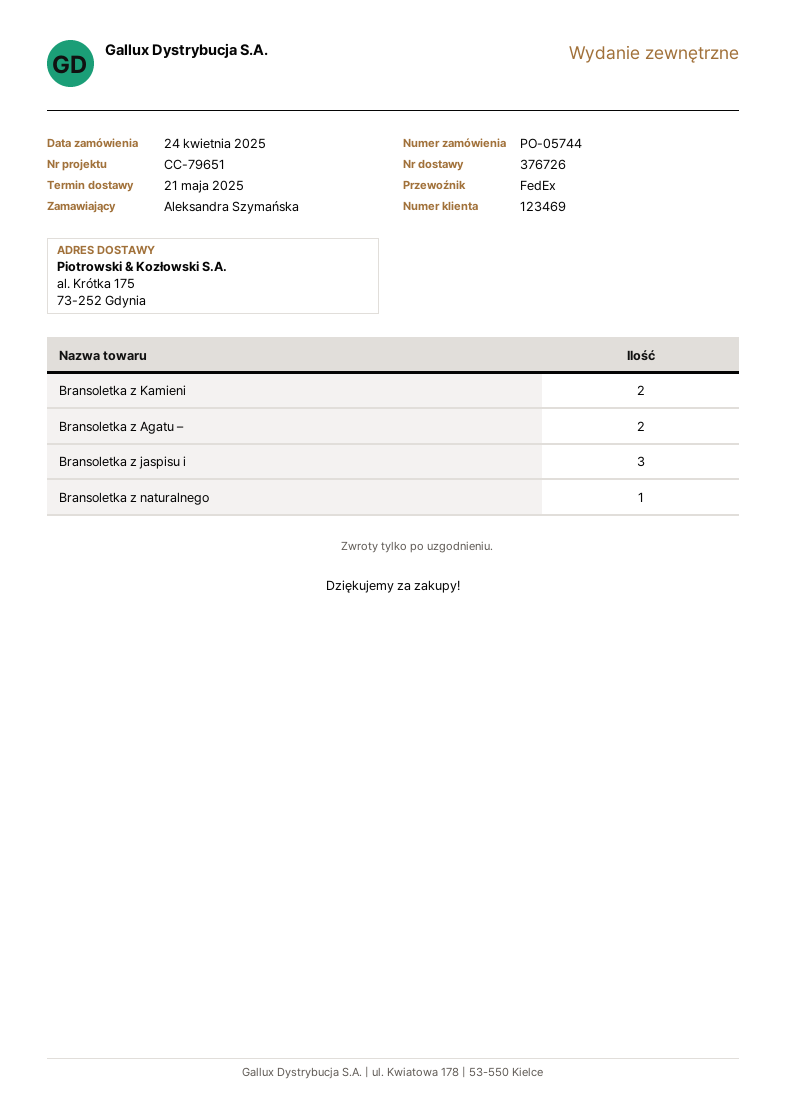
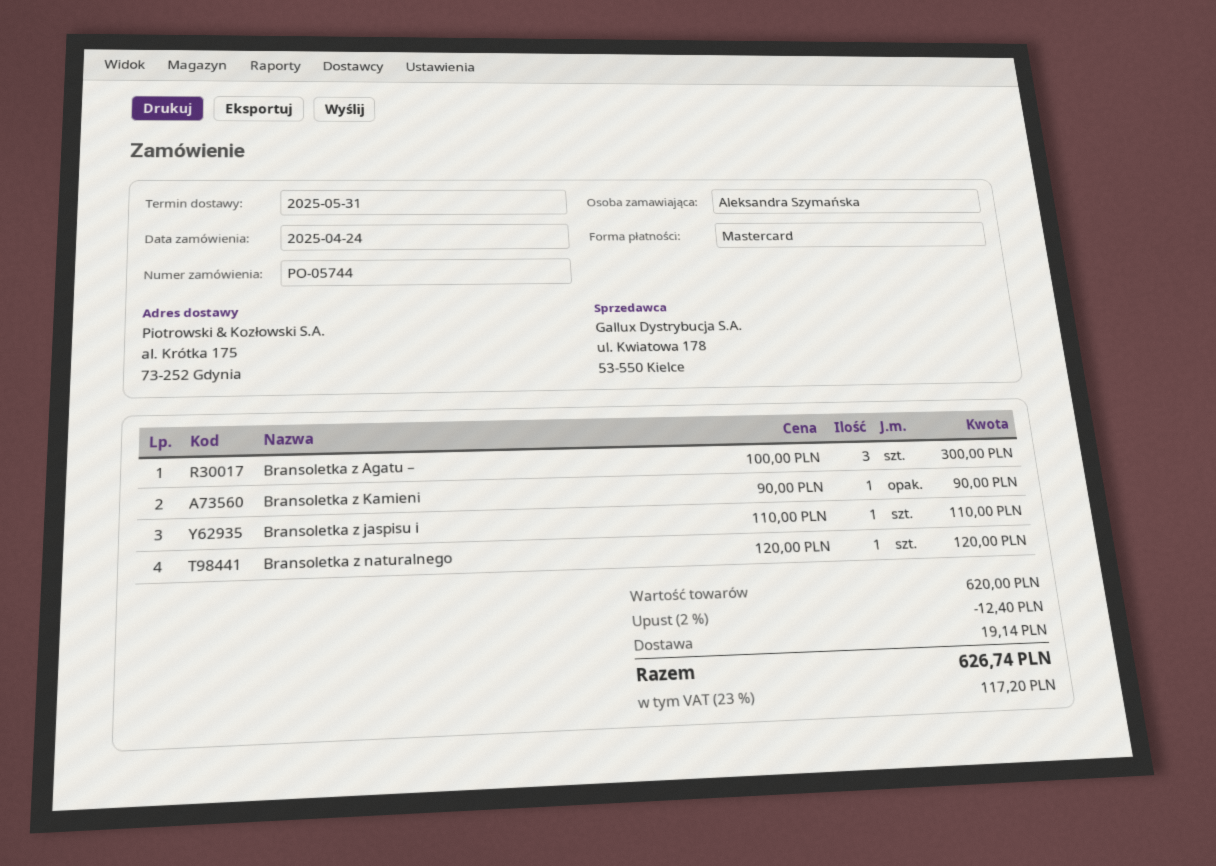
delivery date: 2025-05-21 -> 2025-05-31
Bransoletka z Kamieni: 2 -> 1
Bransoletka z Agatu –: 2 -> 3
Bransoletka z jaspisu i: 3 -> 1

